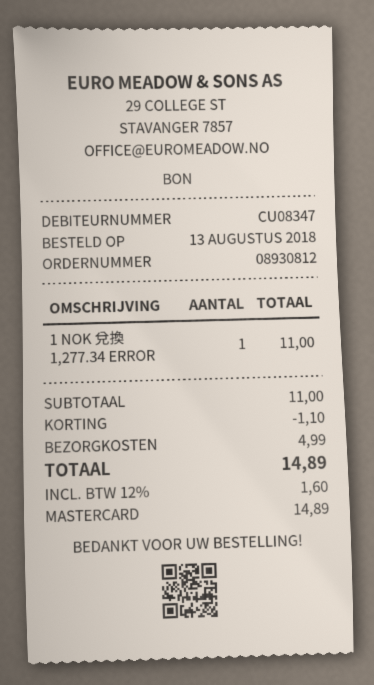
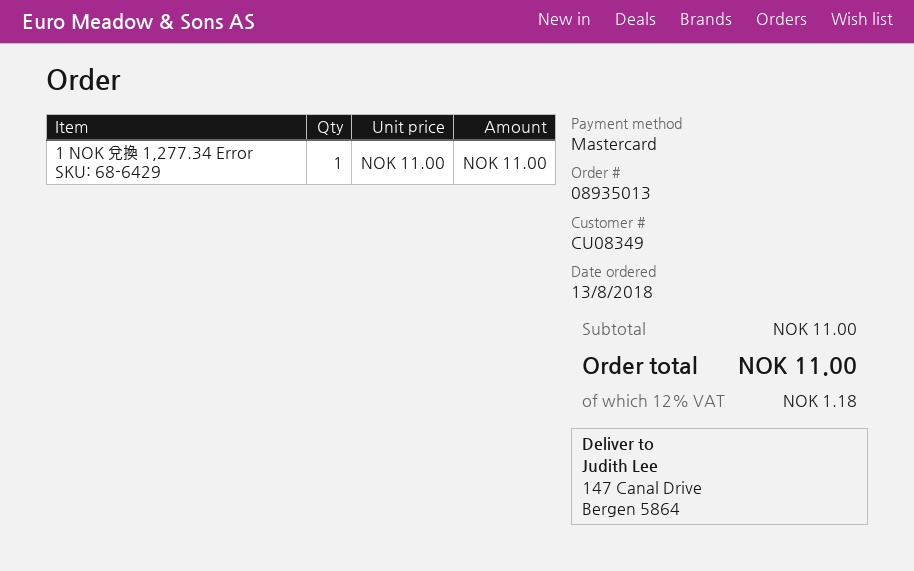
order number: 08930812 -> 08935013
customer number: CU08347 -> CU08349
discount: 1.10 -> none
shipping: 4.99 -> none
tax: 12% = 1.60 -> 12% = 1.18
total: 14.89 -> 11.00

